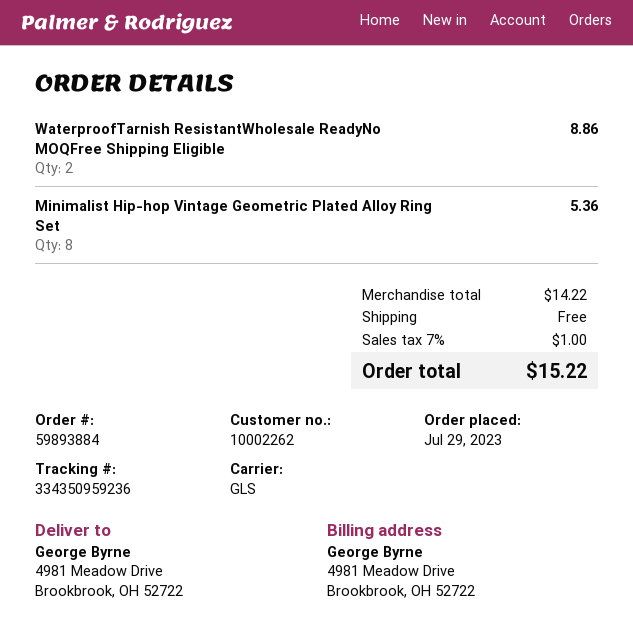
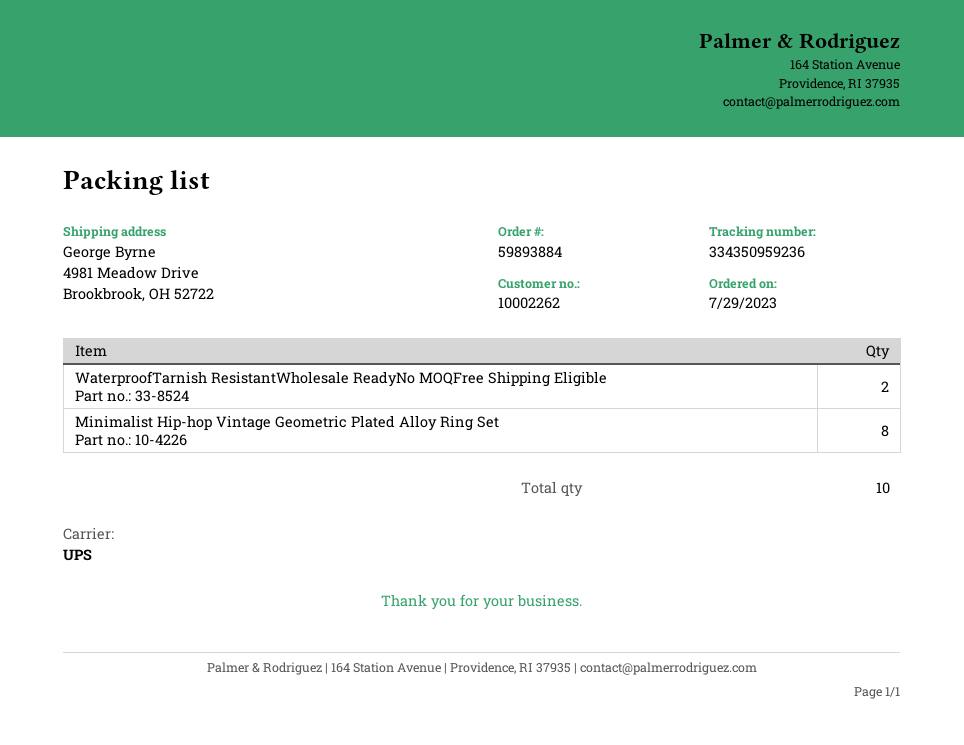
shipping method: GLS -> UPS

